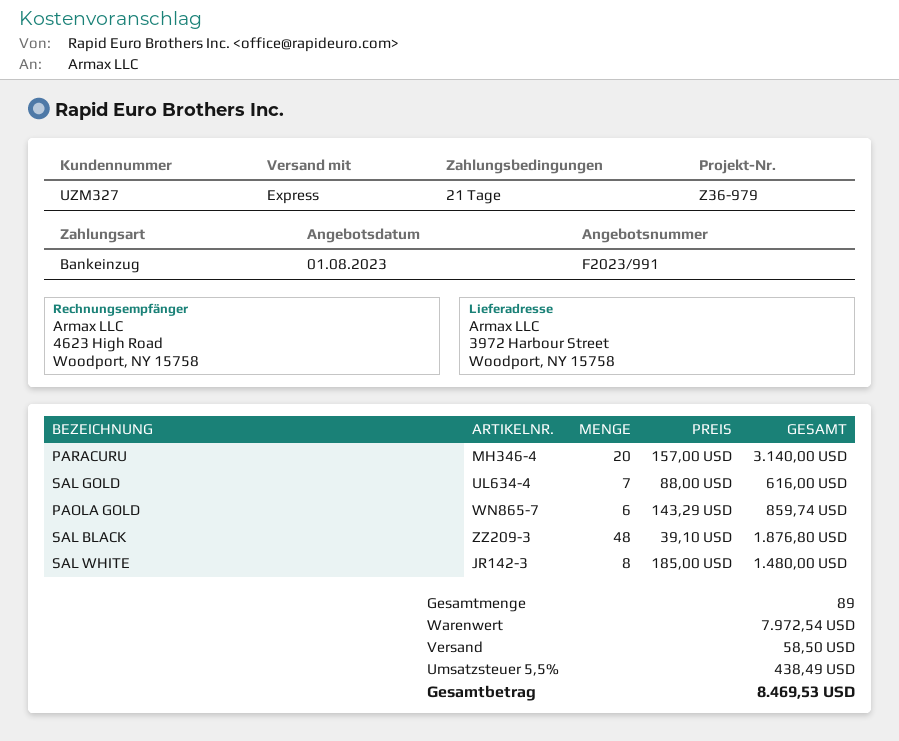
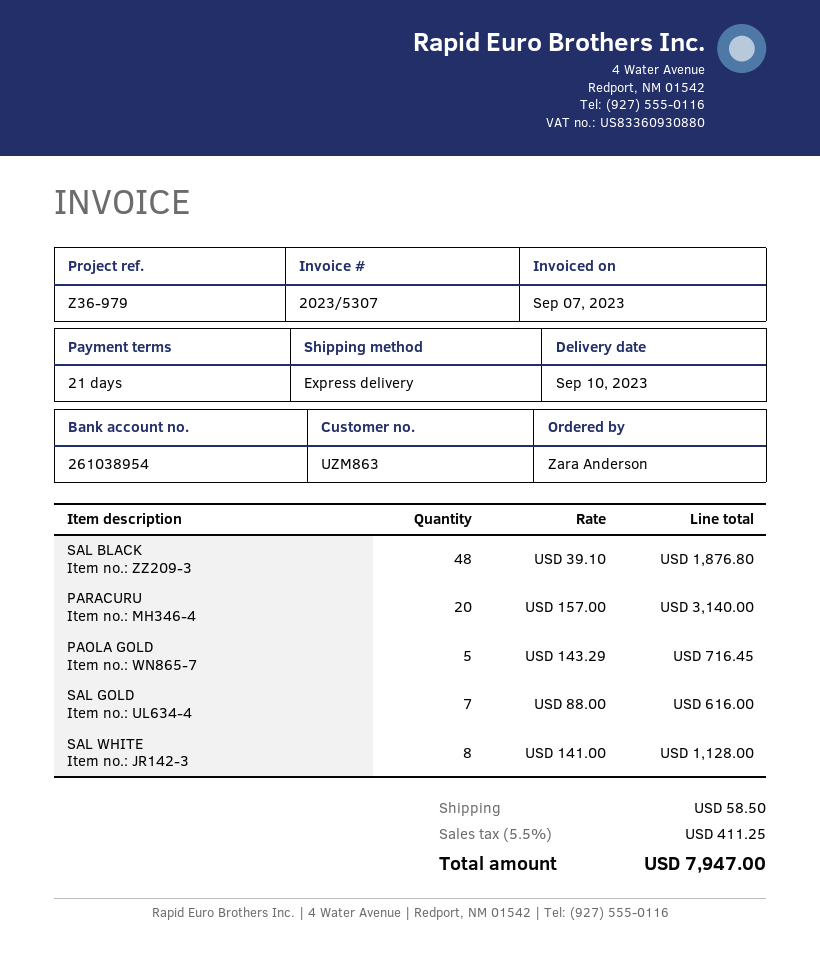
customer number: UZM327 -> UZM863
PAOLA GOLD: 6 x 143.29 = 859.74 -> 5 x 143.29 = 716.45
SAL WHITE: 8 x 185.00 = 1480.00 -> 8 x 141.00 = 1128.00
tax: 5.5% = 438.49 -> 5.5% = 411.25
total: 8469.53 -> 7947.00

